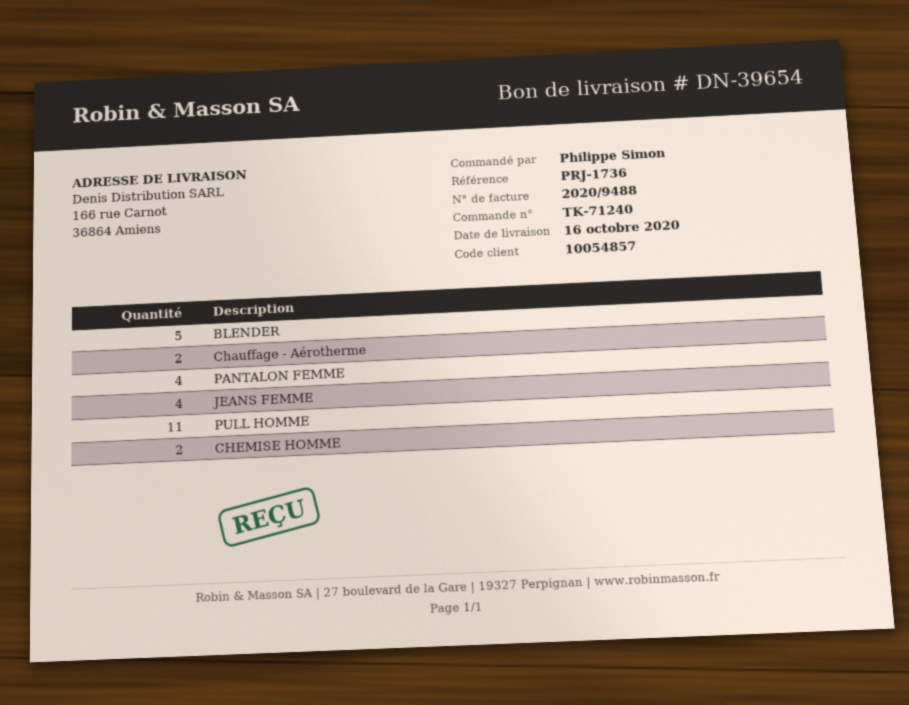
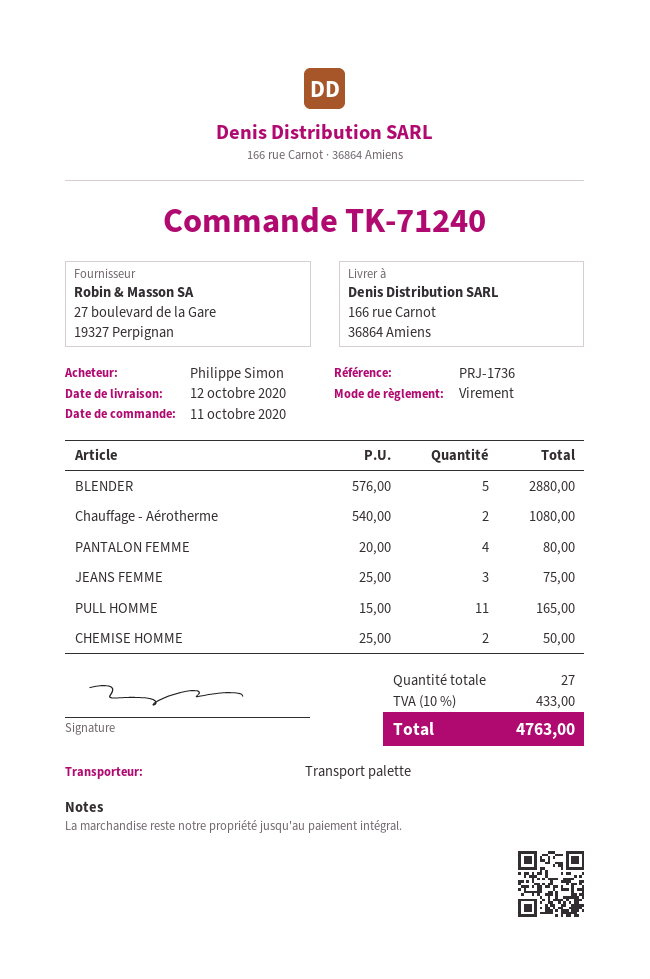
delivery date: 2020-10-16 -> 2020-10-12
JEANS FEMME: 4 -> 3

